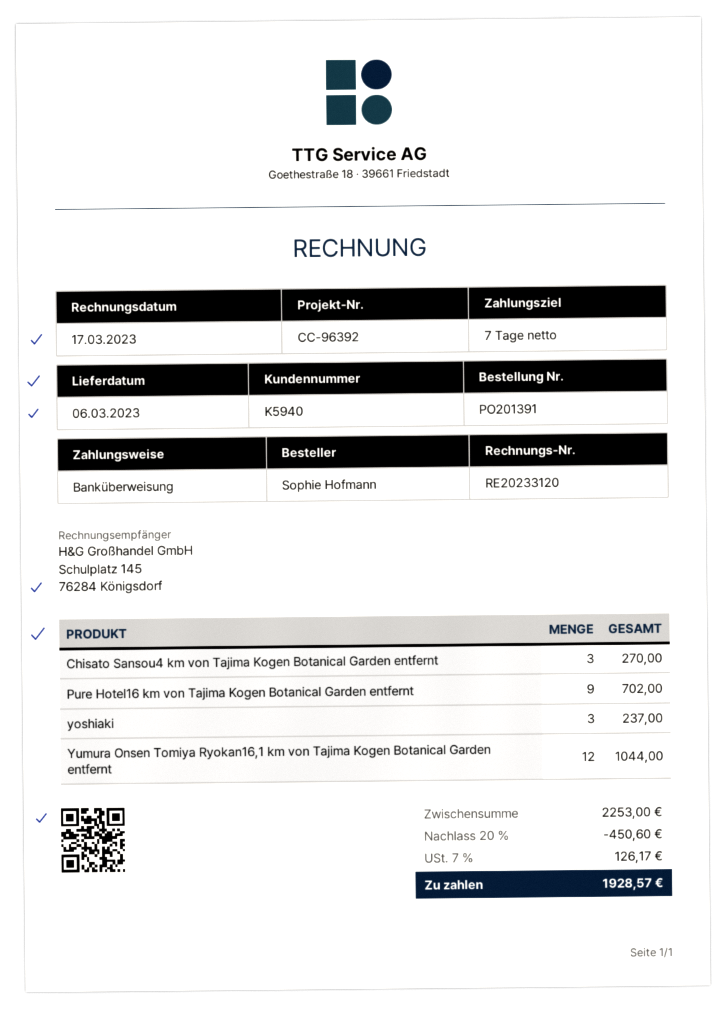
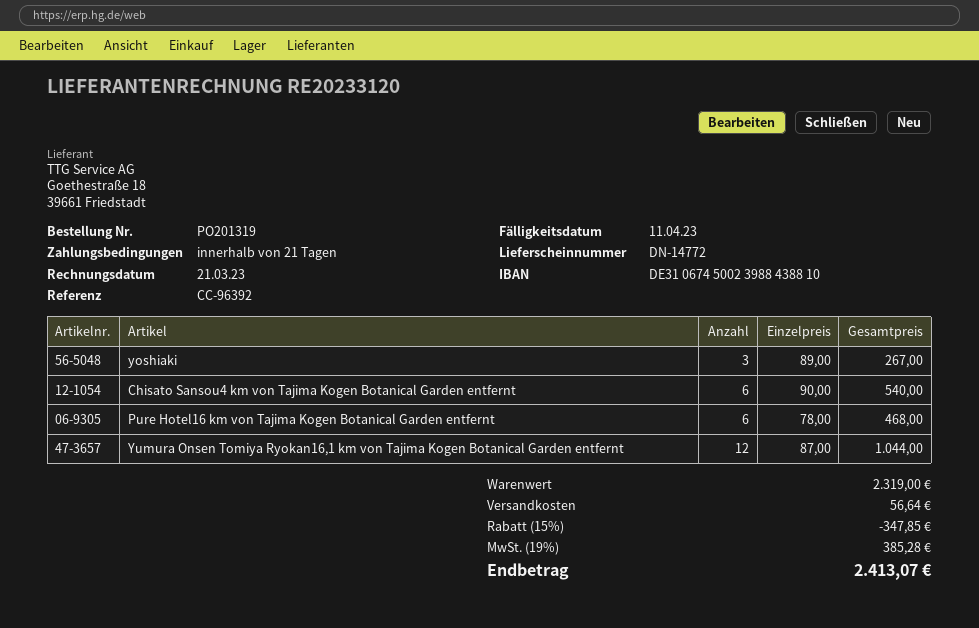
order number: PO201391 -> PO201319
invoice date: 2023-03-17 -> 2023-03-21
payment terms: 7 days -> 21 days
Chisato Sansou4 km von Tajima Kogen Botanical Garden entfernt: 3 for 270.00 -> 6 for 540.00
Pure Hotel16 km von Tajima Kogen Botanical Garden entfernt: 9 for 702.00 -> 6 for 468.00
yoshiaki: 3 for 237.00 -> 3 for 267.00
subtotal: 2253.00 -> 2319.00
discount: 20% = 450.60 -> 15% = 347.85
shipping: none -> 56.64
tax: 7% = 126.17 -> 19% = 385.28
total: 1928.57 -> 2413.07

